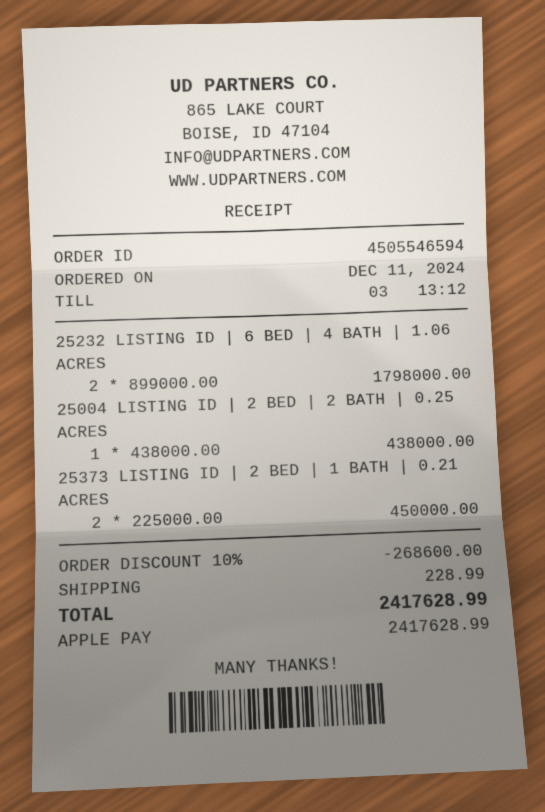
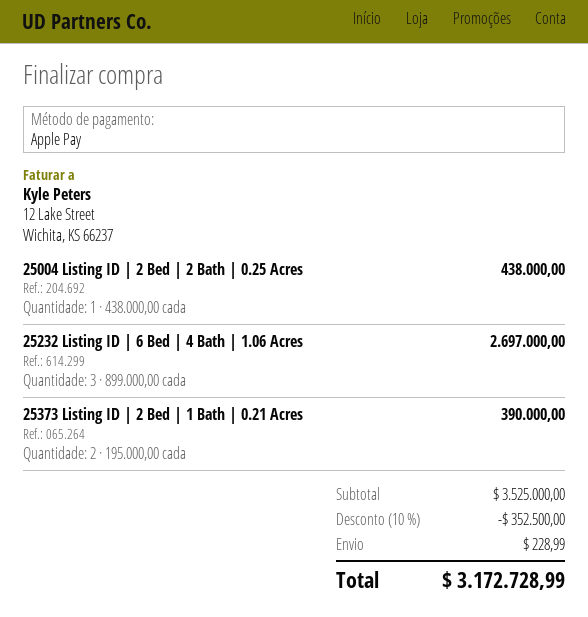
25232 LISTING ID | 6 BED | 4 BATH | 1.06 ACRES: 2 x 899000.00 = 1798000.00 -> 3 x 899000.00 = 2697000.00
25373 LISTING ID | 2 BED | 1 BATH | 0.21 ACRES: 2 x 225000.00 = 450000.00 -> 2 x 195000.00 = 390000.00
discount: 10% = 268600.00 -> 10% = 352500.00
total: 2417628.99 -> 3172728.99

